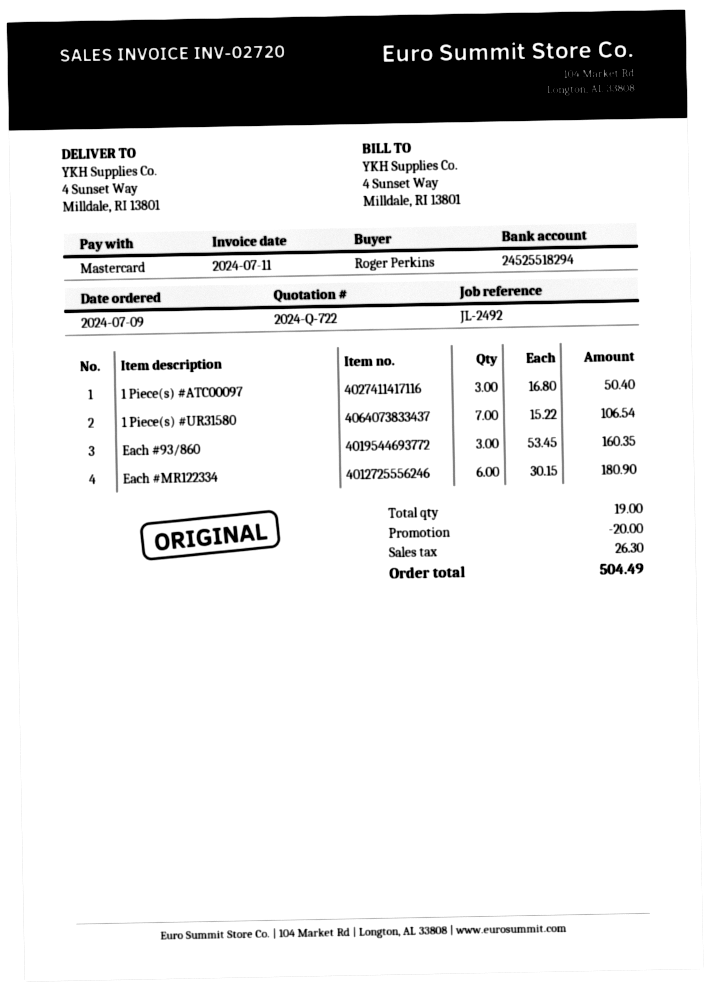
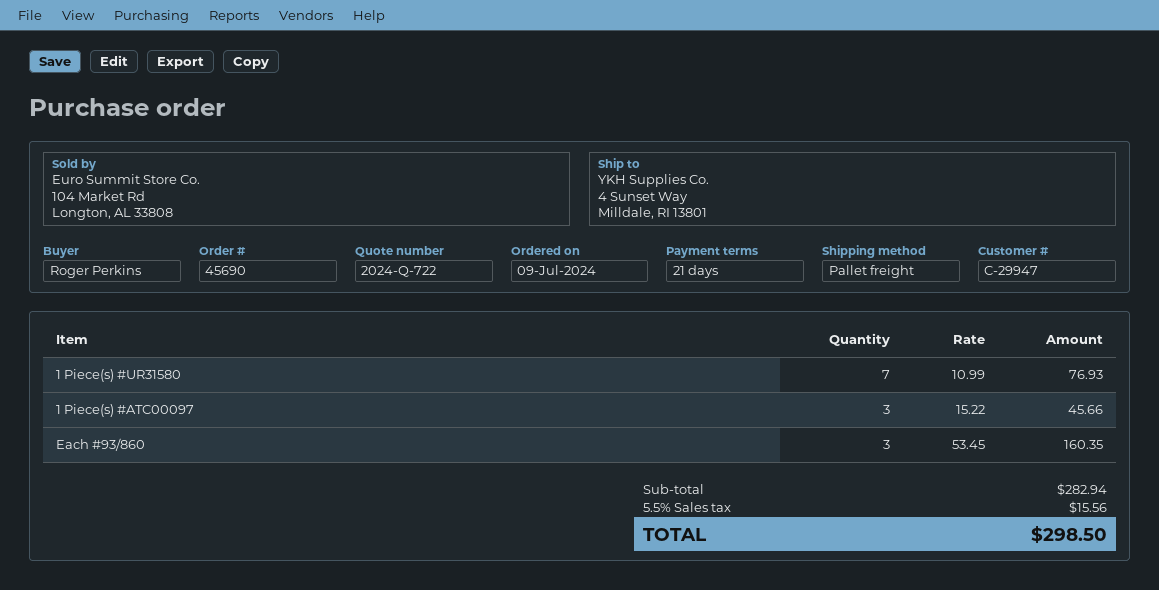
1 Piece(s) #ATC00097: 3 x 16.80 = 50.40 -> 3 x 15.22 = 45.66
1 Piece(s) #UR31580: 7 x 15.22 = 106.54 -> 7 x 10.99 = 76.93
Each #MR122334: 6 x 30.15 = 180.90 -> none
discount: 20.00 -> none
tax: 26.30 -> 15.56
total: 504.49 -> 298.50

